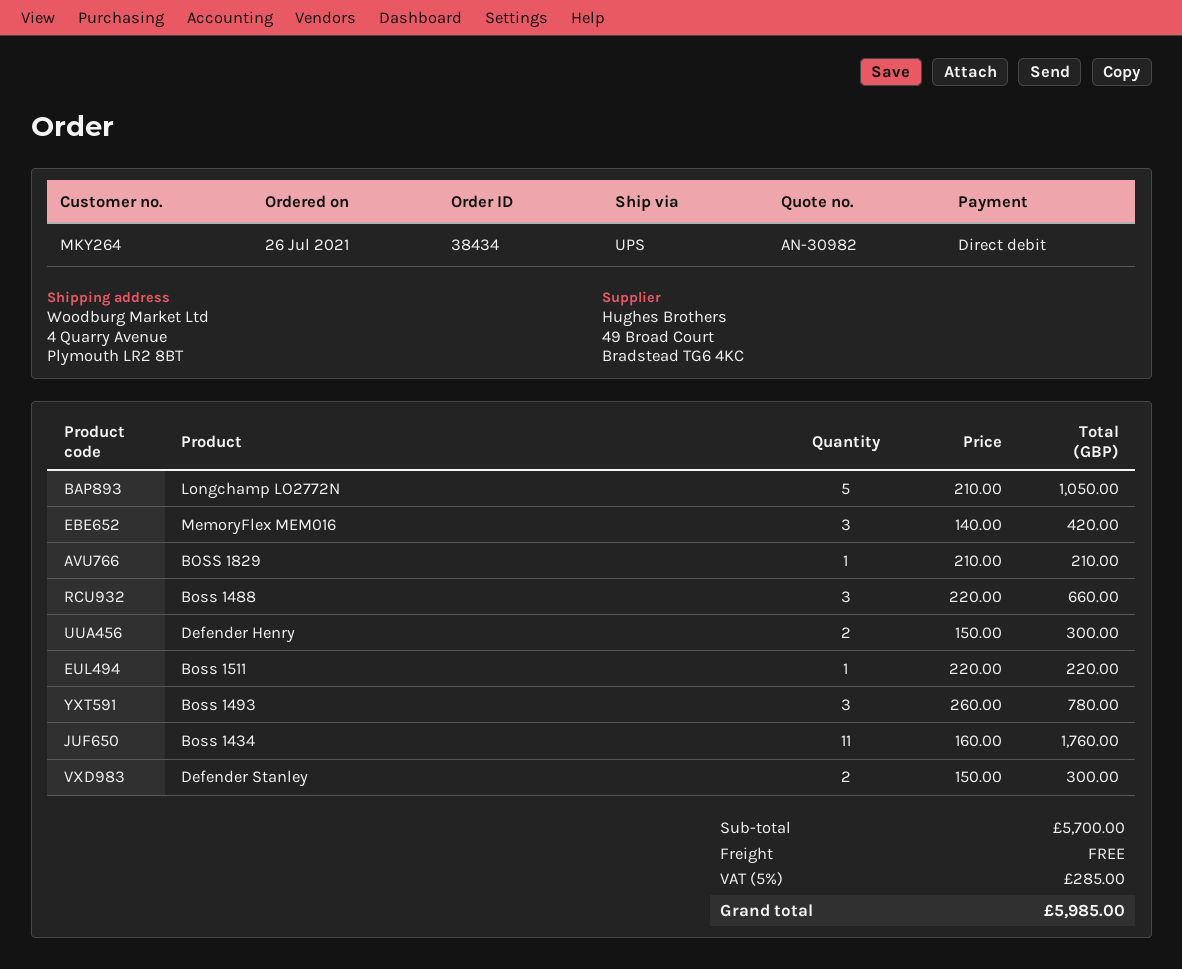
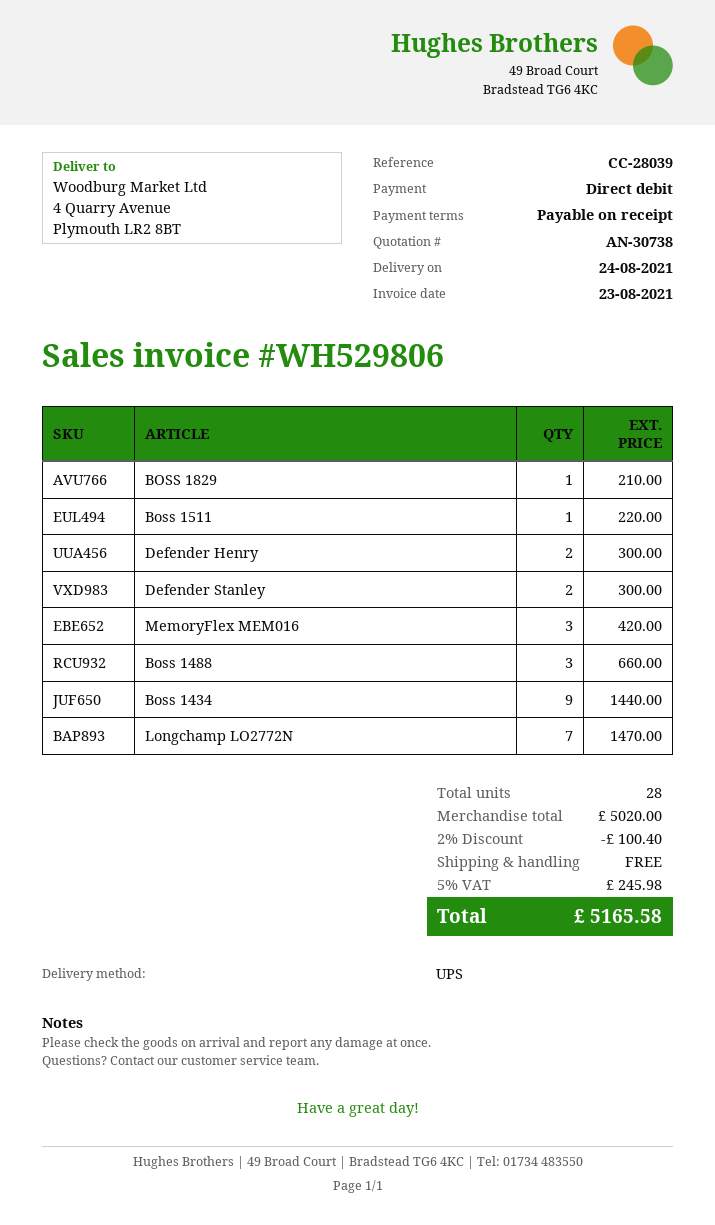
quote number: AN-30982 -> AN-30738
Longchamp LO2772N: 5 for 1050.00 -> 7 for 1470.00
Boss 1493: 3 for 780.00 -> none
Boss 1434: 11 for 1760.00 -> 9 for 1440.00
subtotal: 5700.00 -> 5020.00
discount: none -> 2% = 100.40
tax: 5% = 285.00 -> 5% = 245.98
total: 5985.00 -> 5165.58

